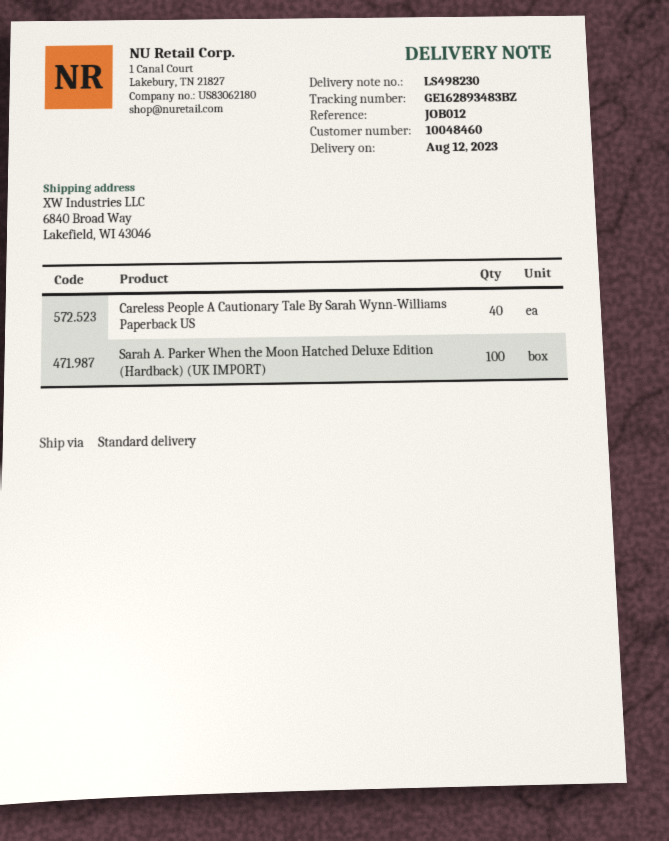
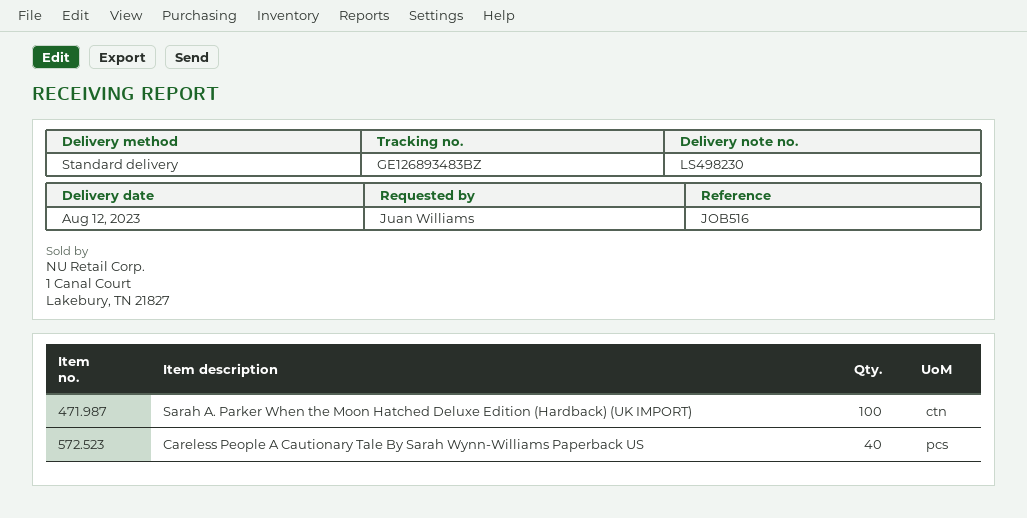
reference: JOB012 -> JOB516
tracking number: GE162893483BZ -> GE126893483BZ

